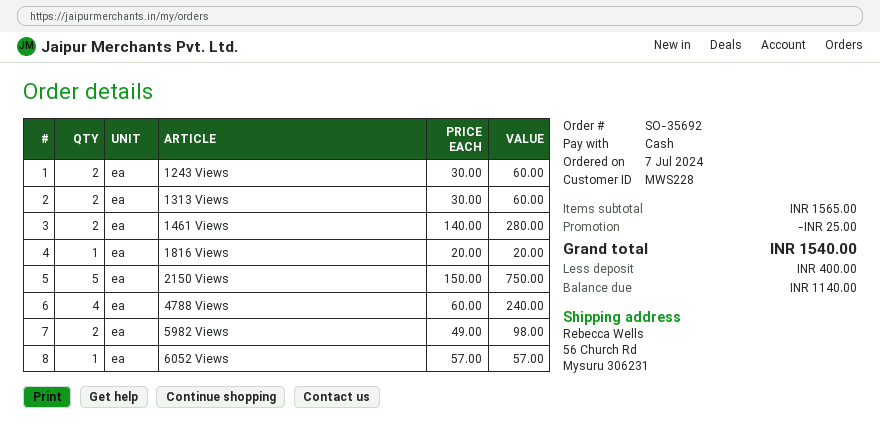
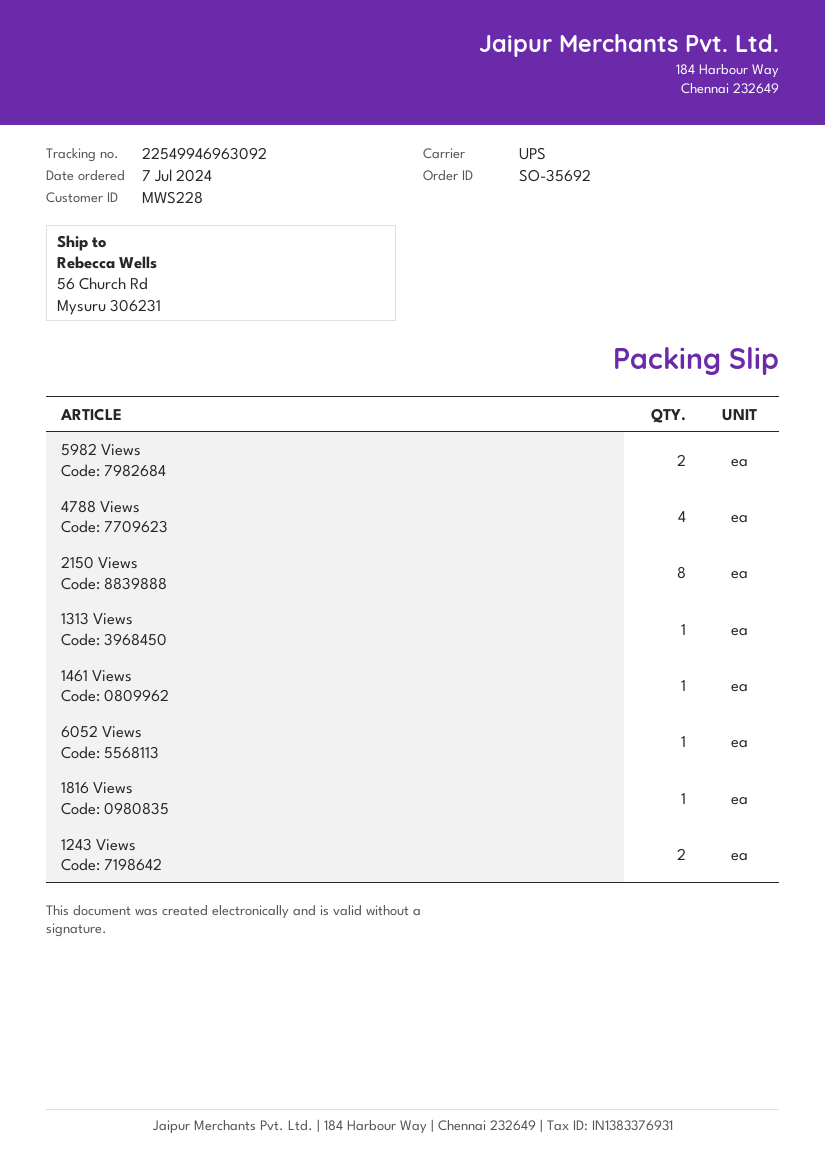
1313 Views: 2 -> 1
1461 Views: 2 -> 1
2150 Views: 5 -> 8

